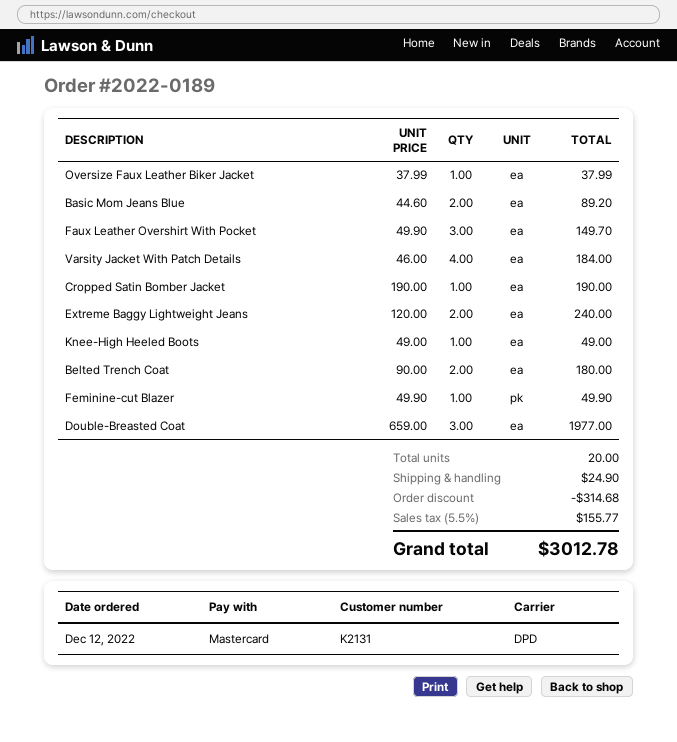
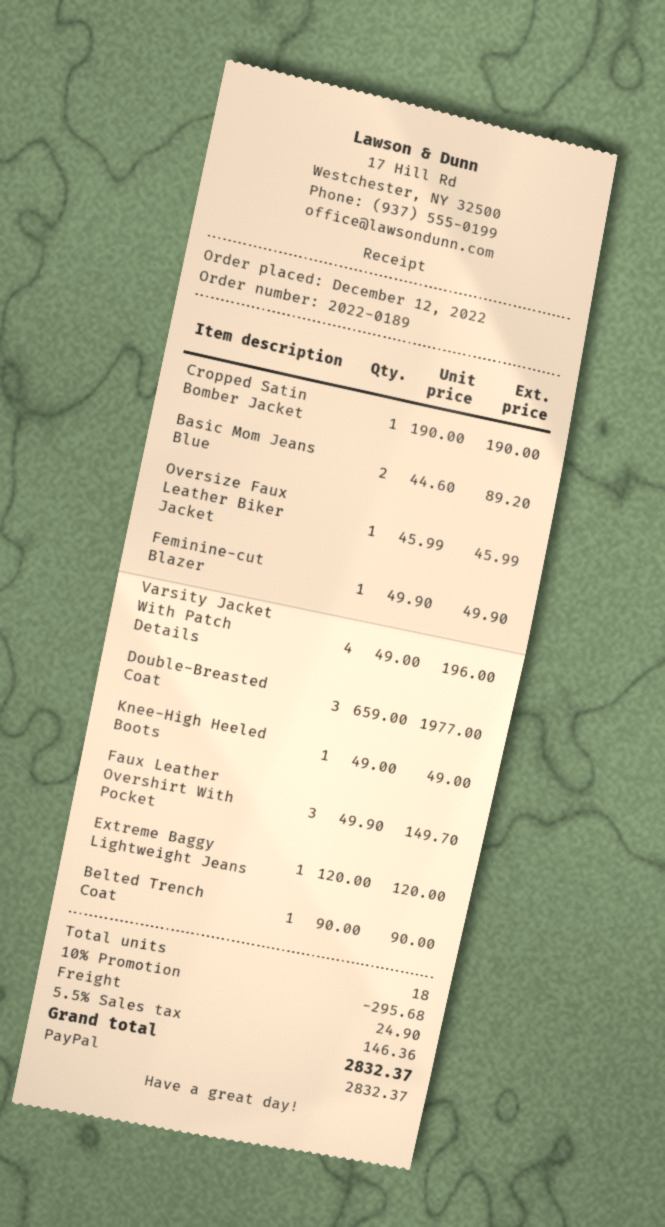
payment method: Mastercard -> PayPal
Oversize Faux Leather Biker Jacket: 1 x 37.99 = 37.99 -> 1 x 45.99 = 45.99
Varsity Jacket With Patch Details: 4 x 46.00 = 184.00 -> 4 x 49.00 = 196.00
Extreme Baggy Lightweight Jeans: 2 x 120.00 = 240.00 -> 1 x 120.00 = 120.00
Belted Trench Coat: 2 x 90.00 = 180.00 -> 1 x 90.00 = 90.00
total quantity: 20 -> 18
discount: 314.68 -> 295.68
tax: 5.5% = 155.77 -> 5.5% = 146.36
total: 3012.78 -> 2832.37

